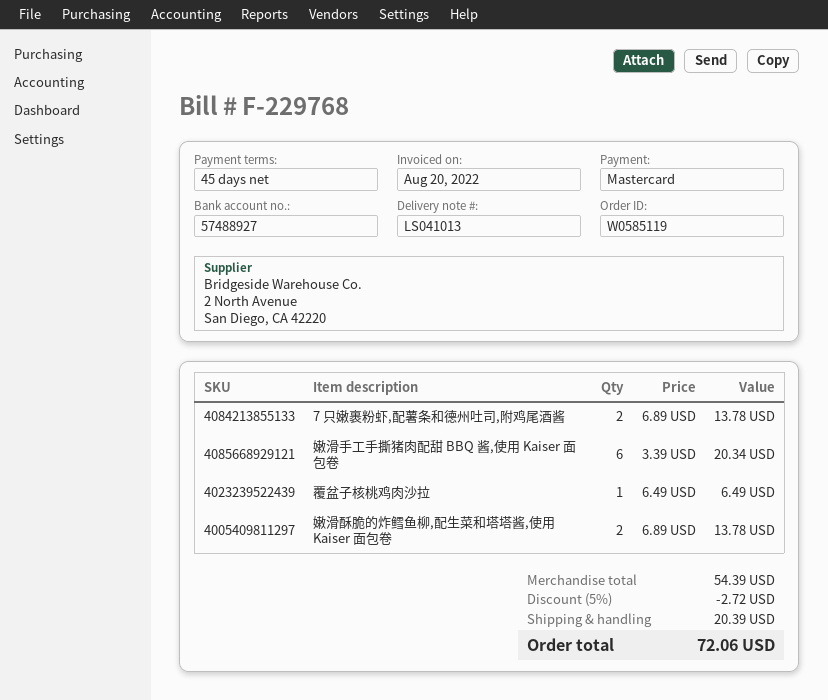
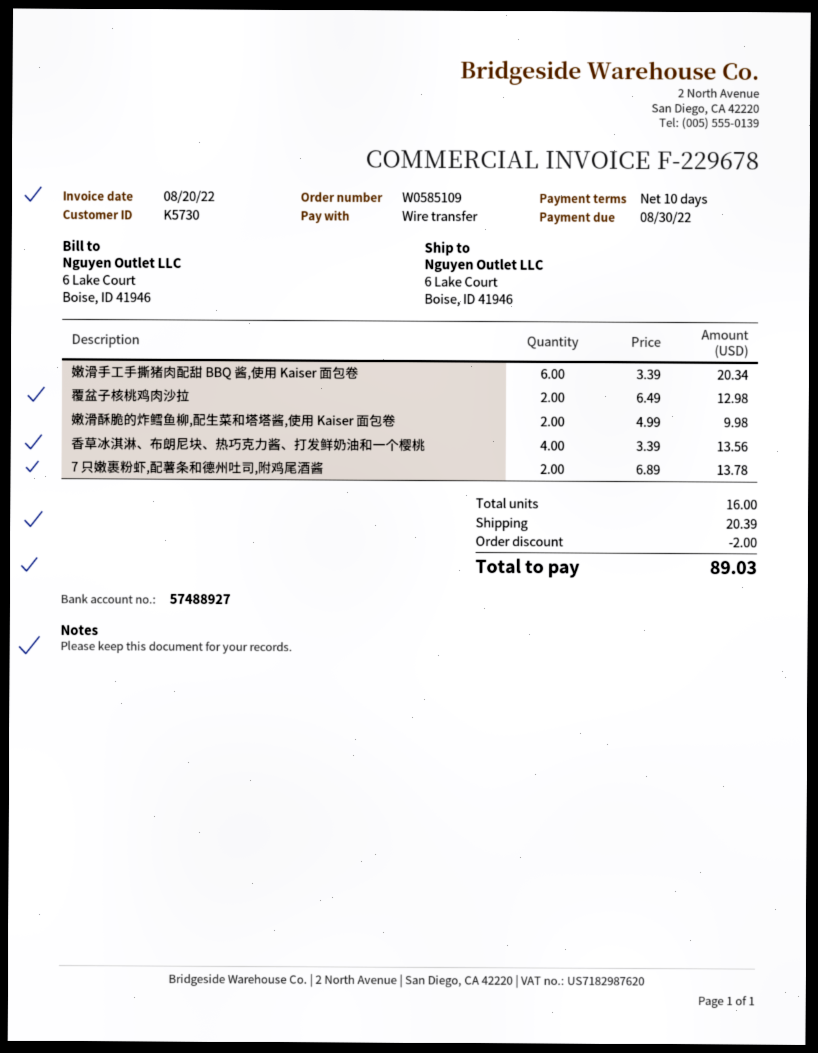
order number: W0585119 -> W0585109
invoice number: F-229768 -> F-229678
payment terms: 45 days -> 10 days
payment method: Mastercard -> bank transfer
覆盆子核桃鸡肉沙拉: 1 x 6.49 = 6.49 -> 2 x 6.49 = 12.98
嫩滑酥脆的炸鳕鱼柳,配生菜和塔塔酱,使用 Kaiser 面包卷: 2 x 6.89 = 13.78 -> 2 x 4.99 = 9.98
香草冰淇淋、布朗尼块、热巧克力酱、打发鲜奶油和一个樱桃: none -> 4 x 3.39 = 13.56
discount: 2.72 -> 2.00
total: 72.06 -> 89.03

